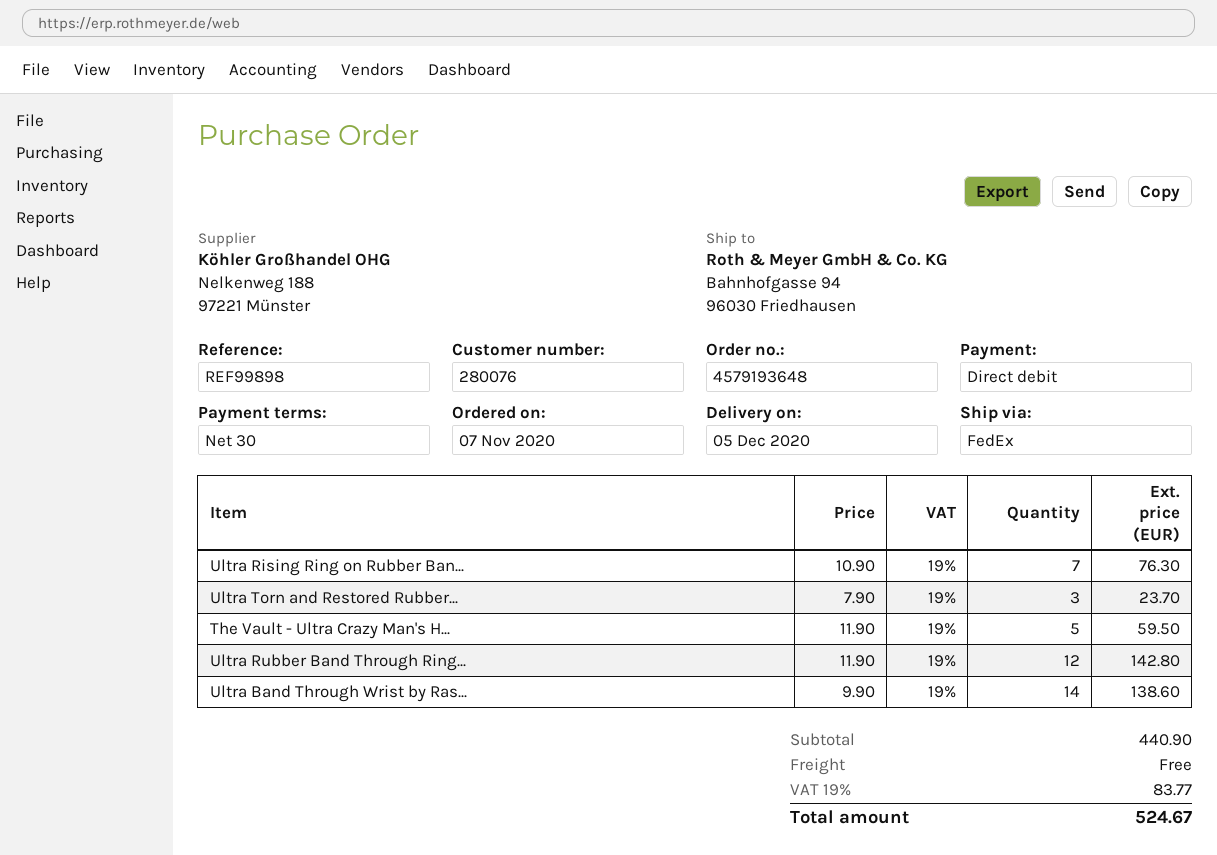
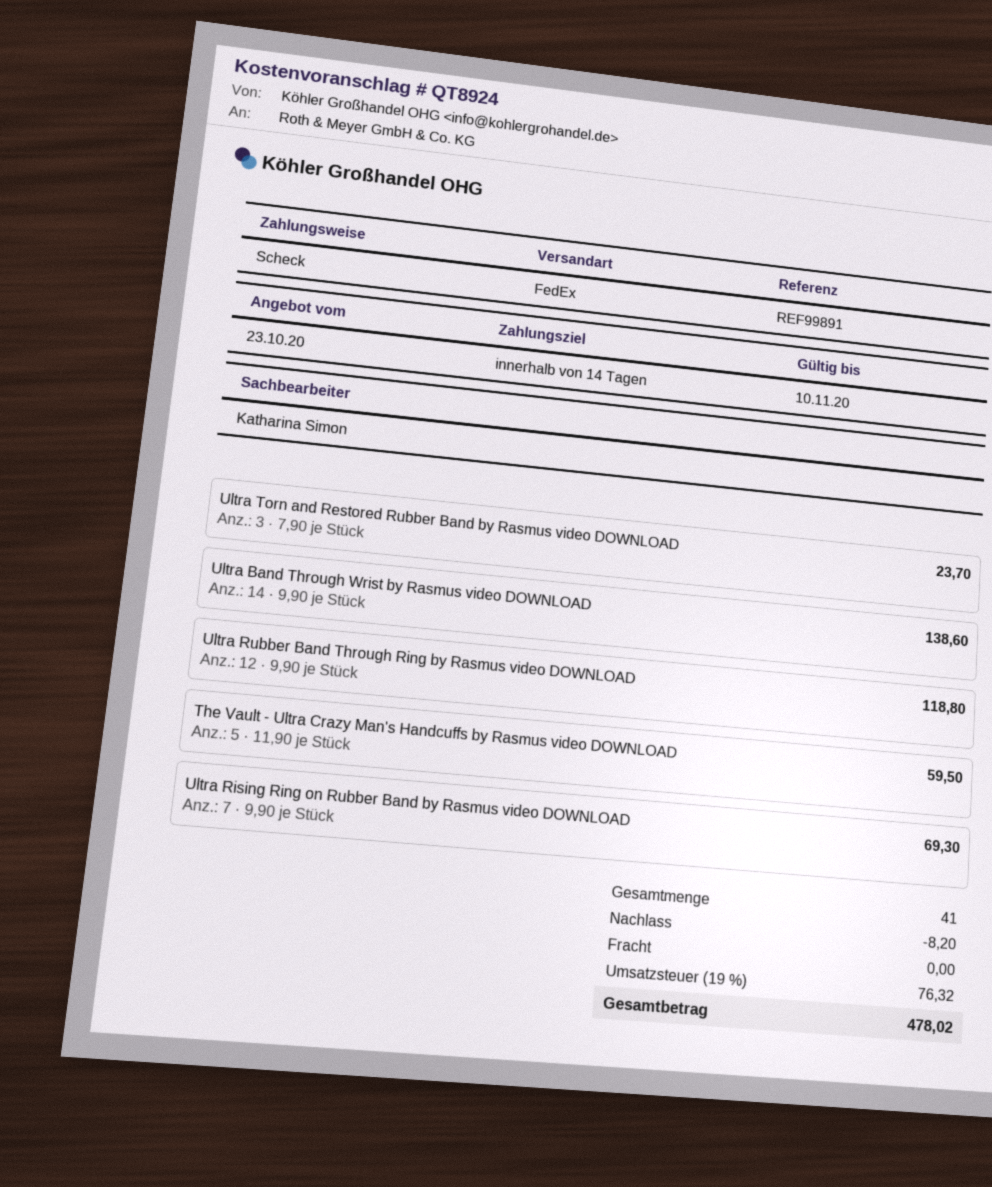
payment terms: 30 days -> 14 days
reference: REF99898 -> REF99891
payment method: direct debit -> cheque
Ultra Rising Ring on Rubber Ban...: 7 x 10.90 = 76.30 -> 7 x 9.90 = 69.30
Ultra Rubber Band Through Ring...: 12 x 11.90 = 142.80 -> 12 x 9.90 = 118.80
discount: none -> 8.20
tax: 19% = 83.77 -> 19% = 76.32
total: 524.67 -> 478.02

